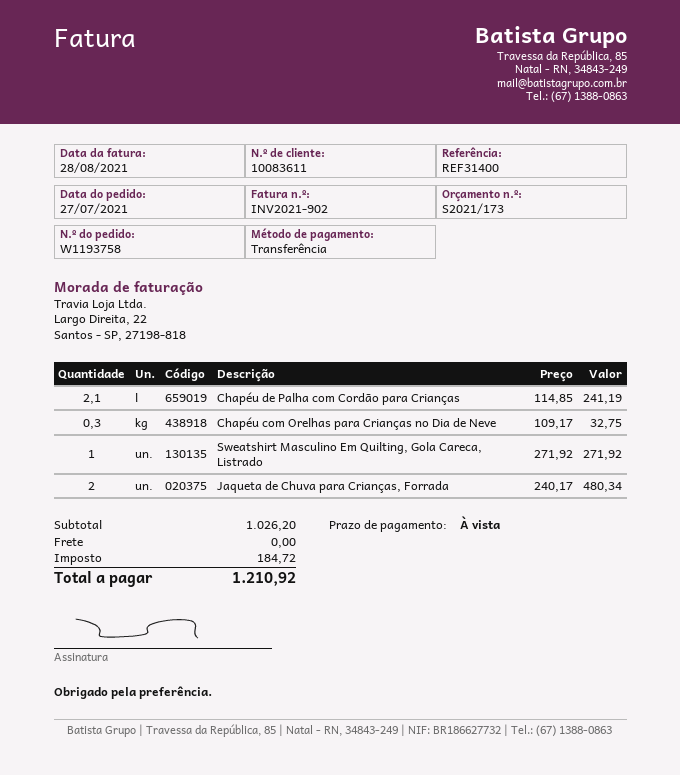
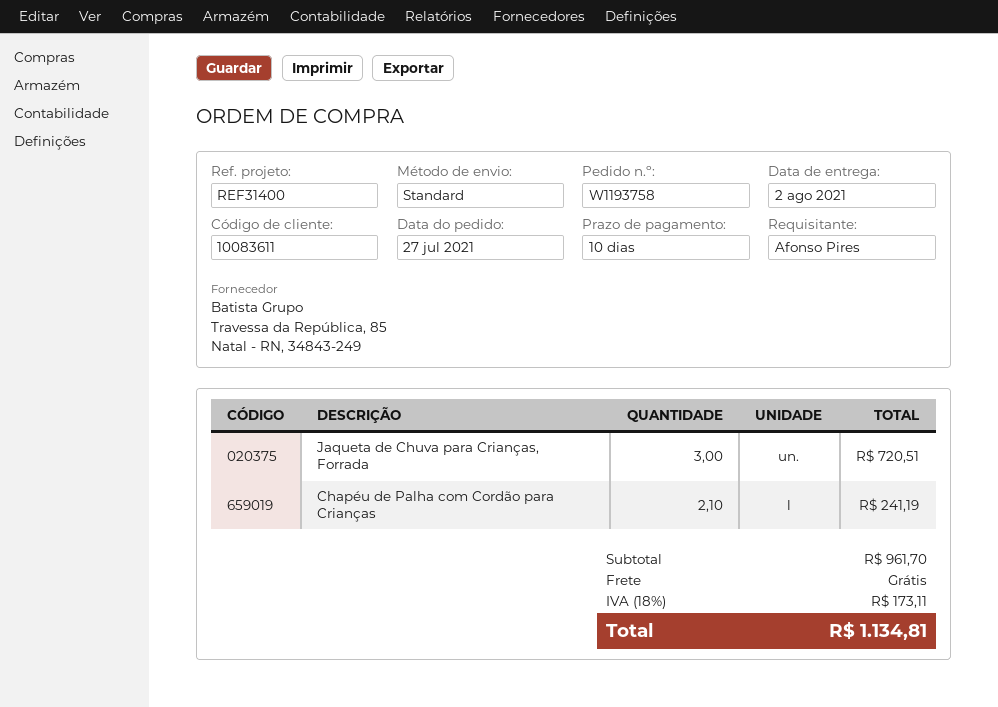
payment terms: on receipt -> 10 days
Chapéu com Orelhas para Crianças no Dia de Neve: 0.3 for 32.75 -> none
Sweatshirt Masculino Em Quilting, Gola Careca, Listrado: 1 for 271.92 -> none
Jaqueta de Chuva para Crianças, Forrada: 2 for 480.34 -> 3 for 720.51
subtotal: 1026.20 -> 961.70
tax: 184.72 -> 173.11
total: 1210.92 -> 1134.81

